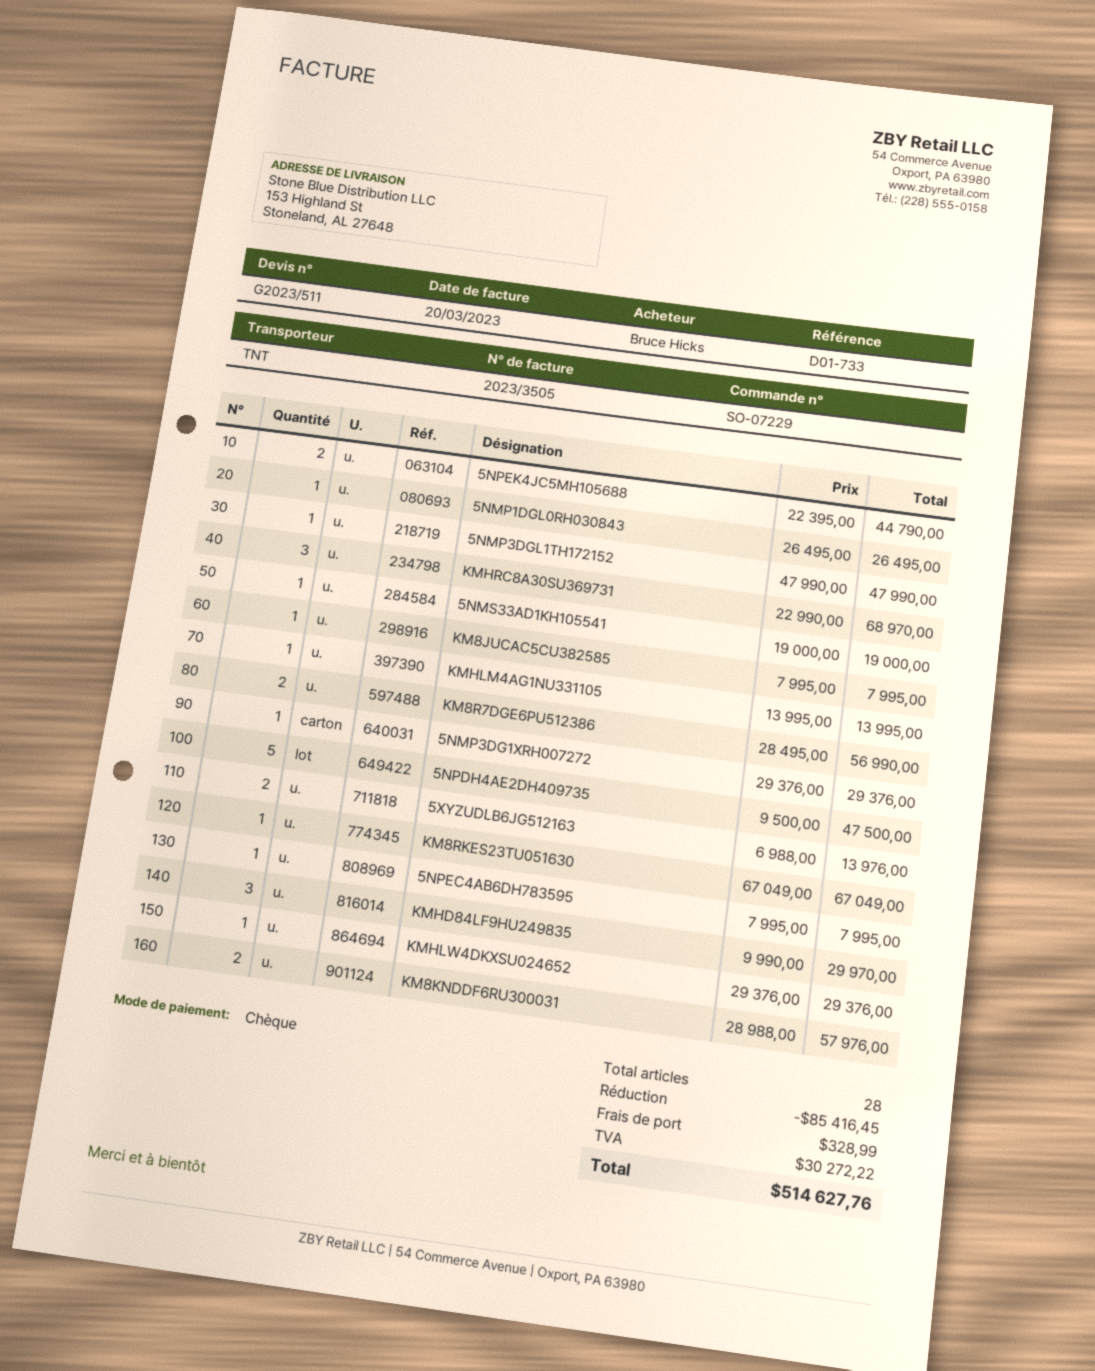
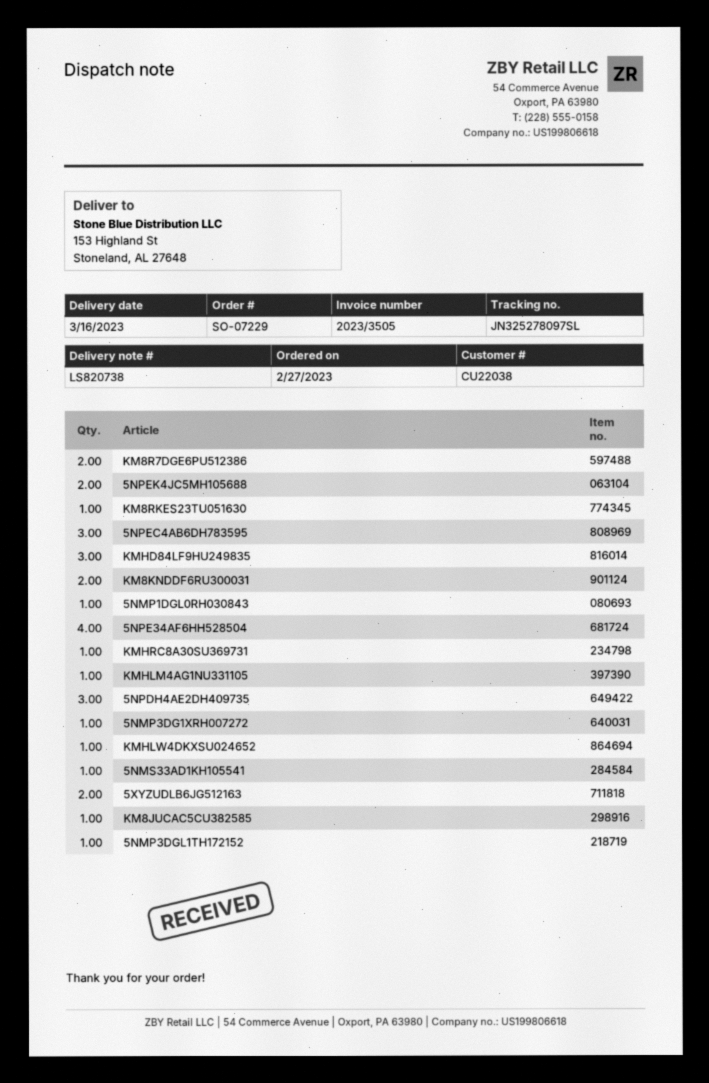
KMHRC8A30SU369731: 3 -> 1
5NPDH4AE2DH409735: 5 -> 3
5NPEC4AB6DH783595: 1 -> 3
5NPE34AF6HH528504: none -> 4

